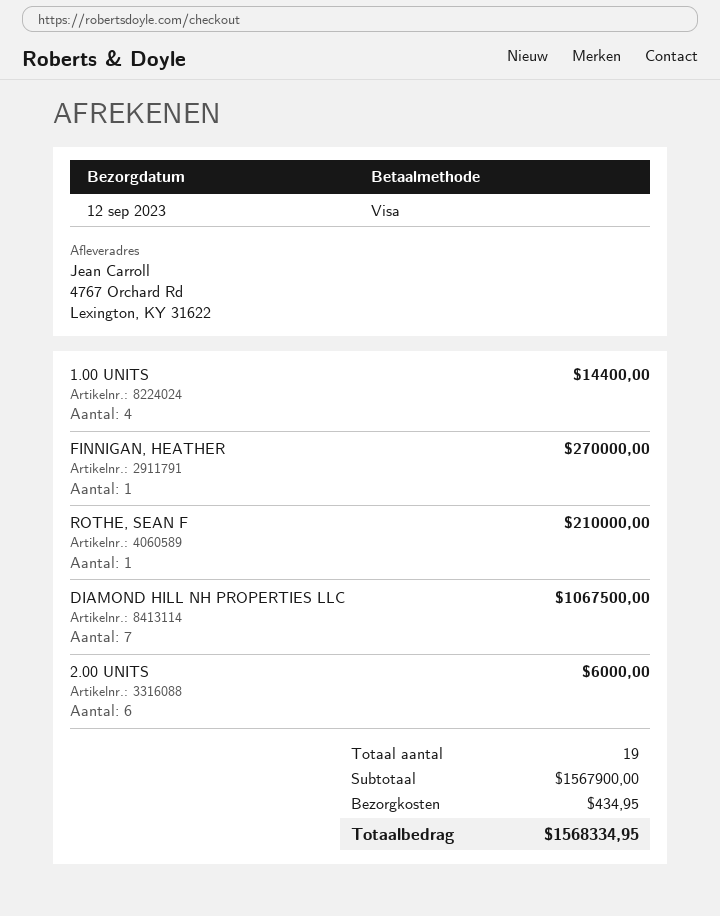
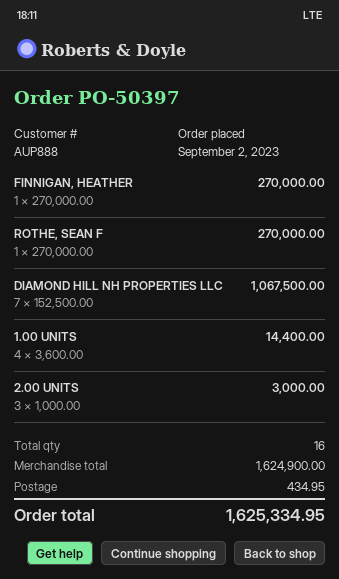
ROTHE, SEAN F: 1 for 210000.00 -> 1 for 270000.00
2.00 UNITS: 6 for 6000.00 -> 3 for 3000.00
total quantity: 19 -> 16
subtotal: 1567900.00 -> 1624900.00
total: 1568334.95 -> 1625334.95

